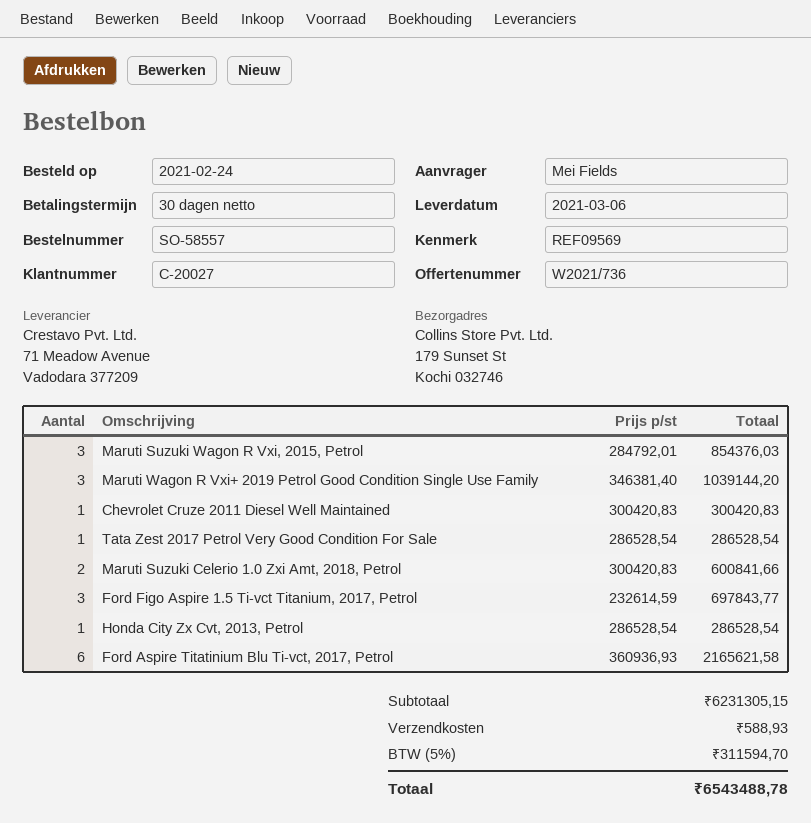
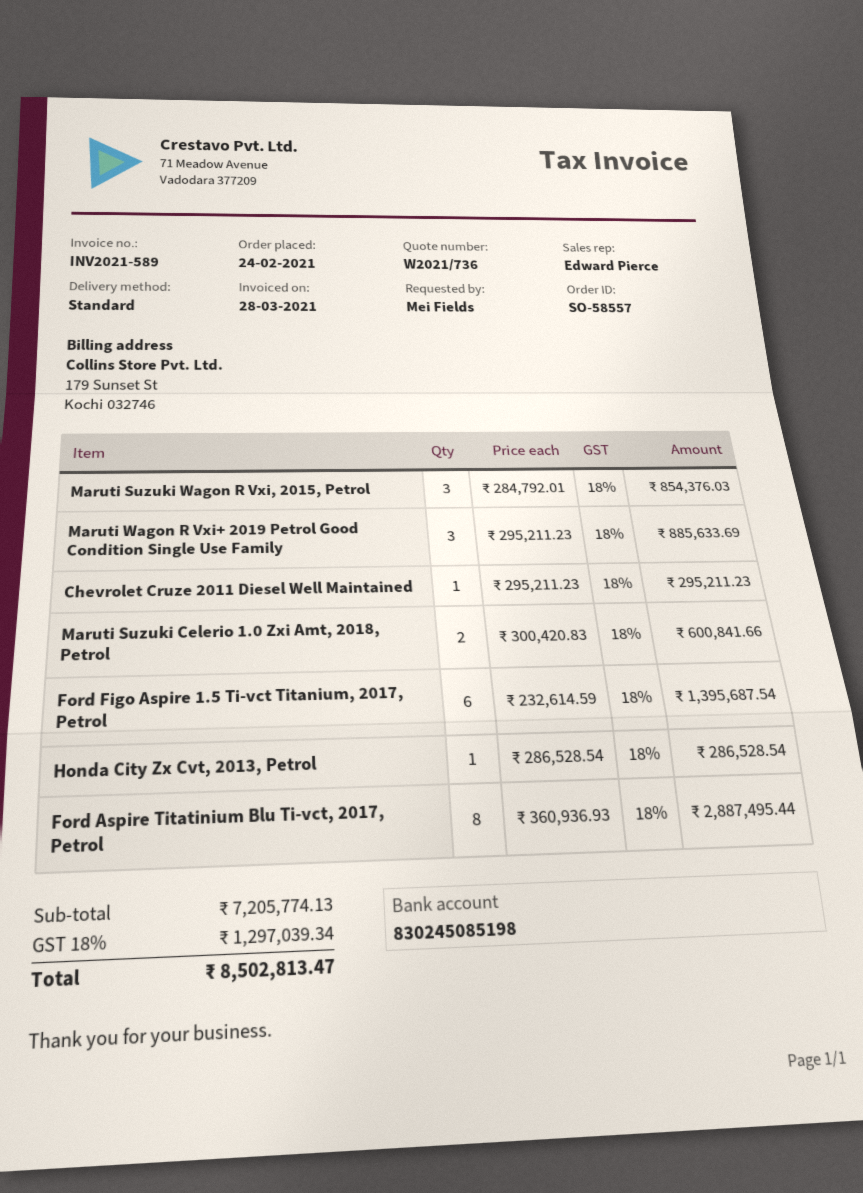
Maruti Wagon R Vxi+ 2019 Petrol Good Condition Single Use Family: 3 x 346381.40 = 1039144.20 -> 3 x 295211.23 = 885633.69
Chevrolet Cruze 2011 Diesel Well Maintained: 1 x 300420.83 = 300420.83 -> 1 x 295211.23 = 295211.23
Tata Zest 2017 Petrol Very Good Condition For Sale: 1 x 286528.54 = 286528.54 -> none
Ford Figo Aspire 1.5 Ti-vct Titanium, 2017, Petrol: 3 x 232614.59 = 697843.77 -> 6 x 232614.59 = 1395687.54
Ford Aspire Titatinium Blu Ti-vct, 2017, Petrol: 6 x 360936.93 = 2165621.58 -> 8 x 360936.93 = 2887495.44
subtotal: 6231305.15 -> 7205774.13
shipping: 588.93 -> none
tax: 5% = 311594.70 -> 18% = 1297039.34
total: 6543488.78 -> 8502813.47

